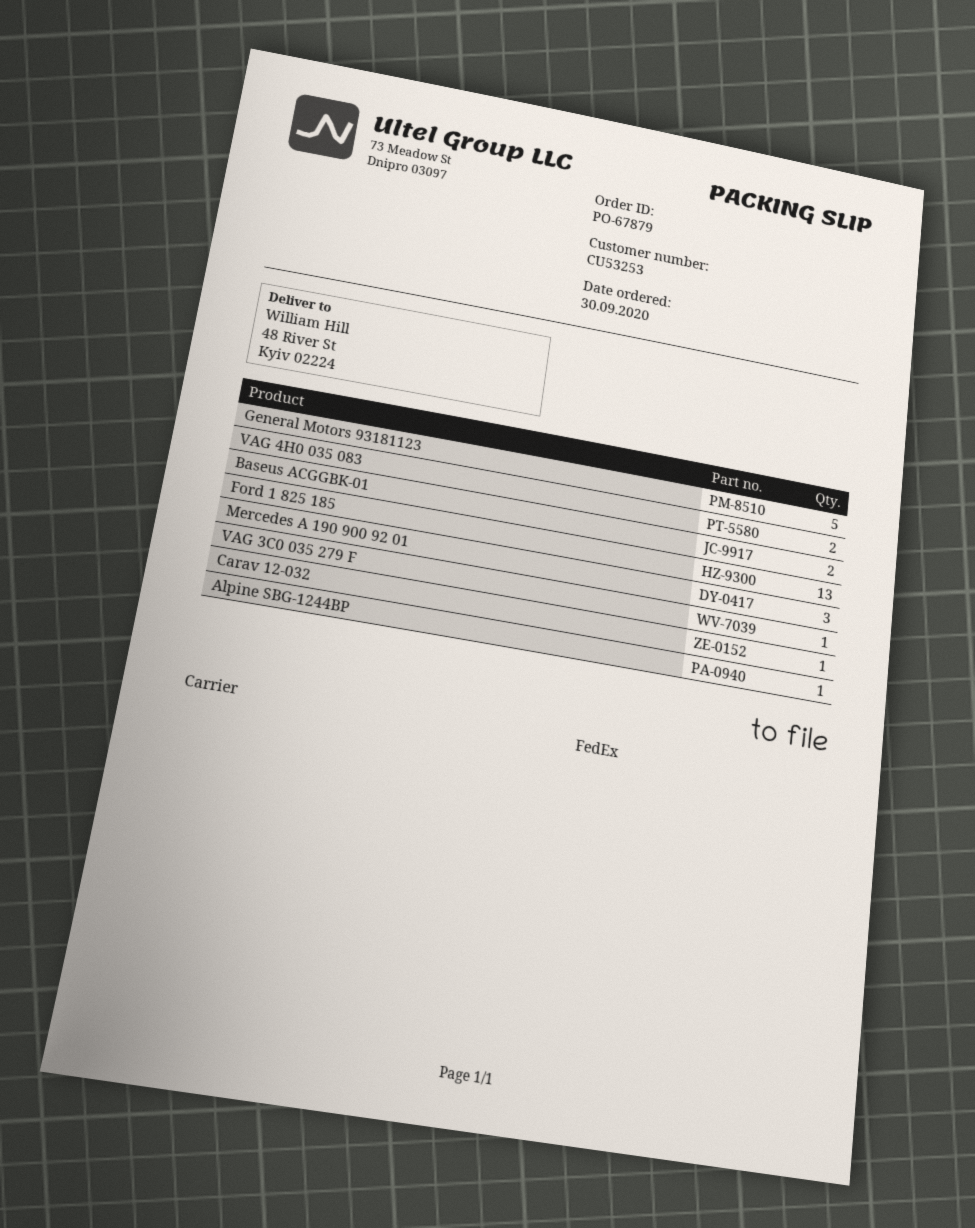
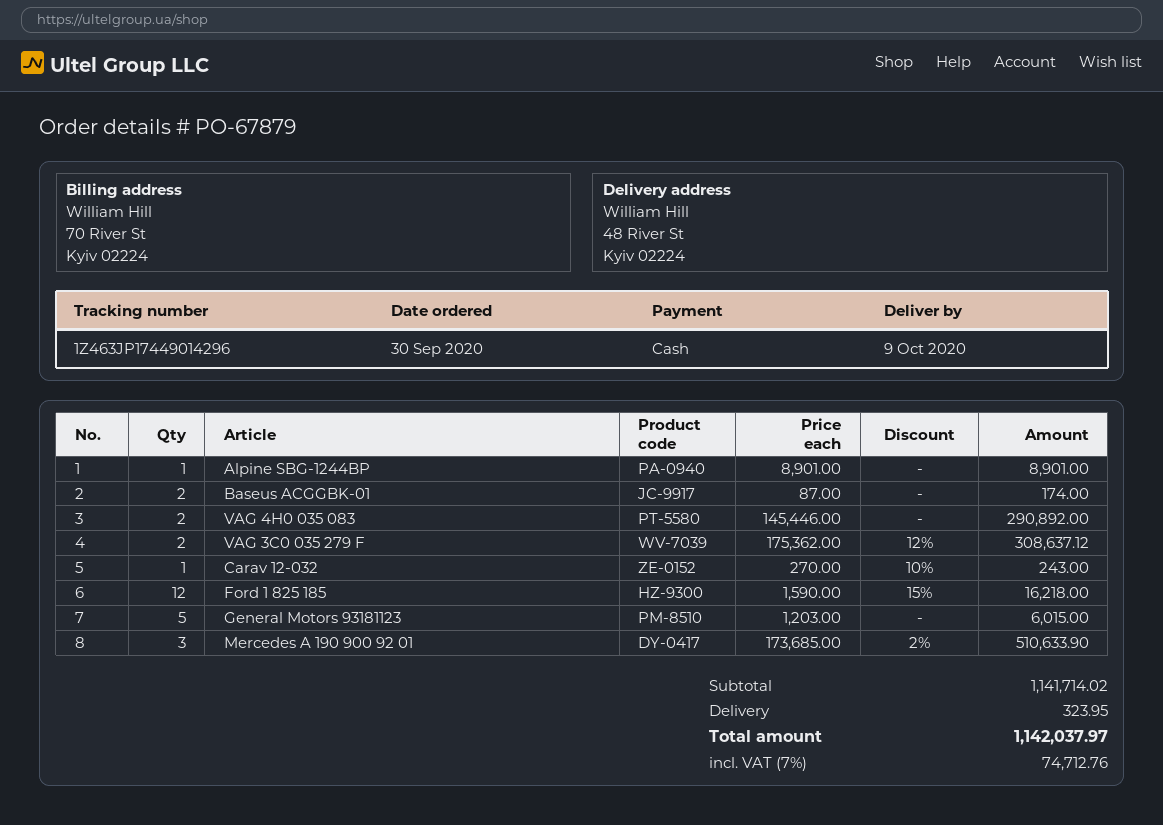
Ford 1 825 185: 13 -> 12
VAG 3C0 035 279 F: 1 -> 2

